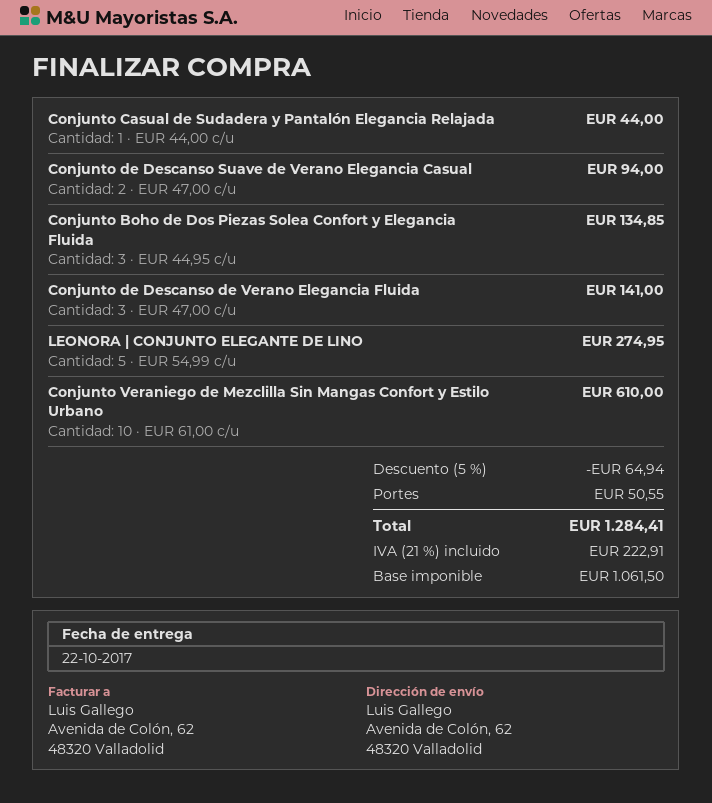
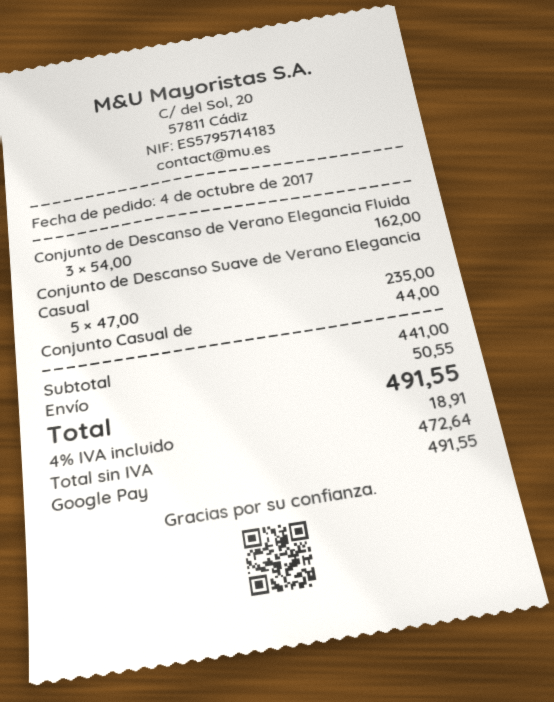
Conjunto de Descanso Suave de Verano Elegancia Casual: 2 x 47.00 = 94.00 -> 5 x 47.00 = 235.00
Conjunto Boho de Dos Piezas Solea Confort y Elegancia Fluida: 3 x 44.95 = 134.85 -> none
Conjunto de Descanso de Verano Elegancia Fluida: 3 x 47.00 = 141.00 -> 3 x 54.00 = 162.00
LEONORA | CONJUNTO ELEGANTE DE LINO: 5 x 54.99 = 274.95 -> none
Conjunto Veraniego de Mezclilla Sin Mangas Confort y Estilo Urbano: 10 x 61.00 = 610.00 -> none
discount: 5% = 64.94 -> none
net: 1061.50 -> 472.64
tax: 21% = 222.91 -> 4% = 18.91
total: 1284.41 -> 491.55

